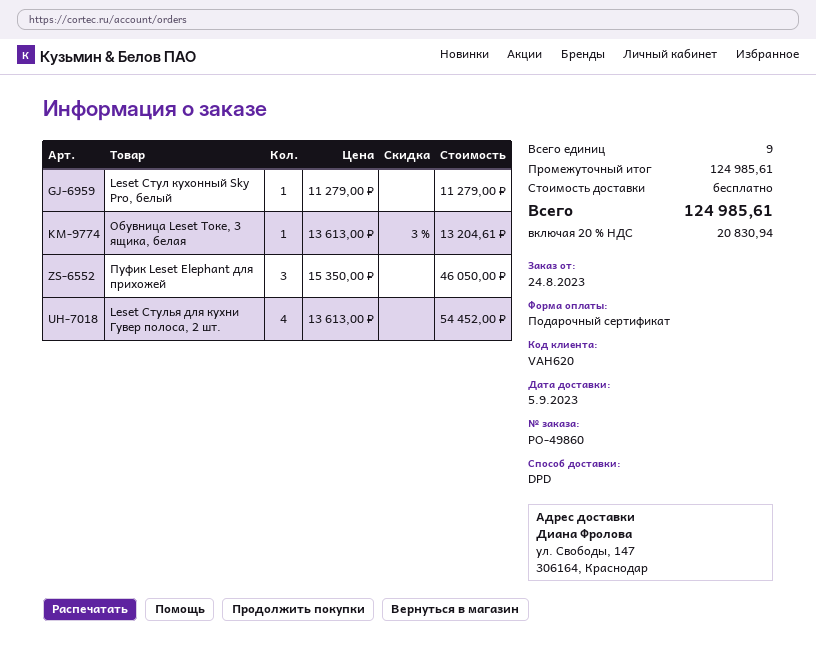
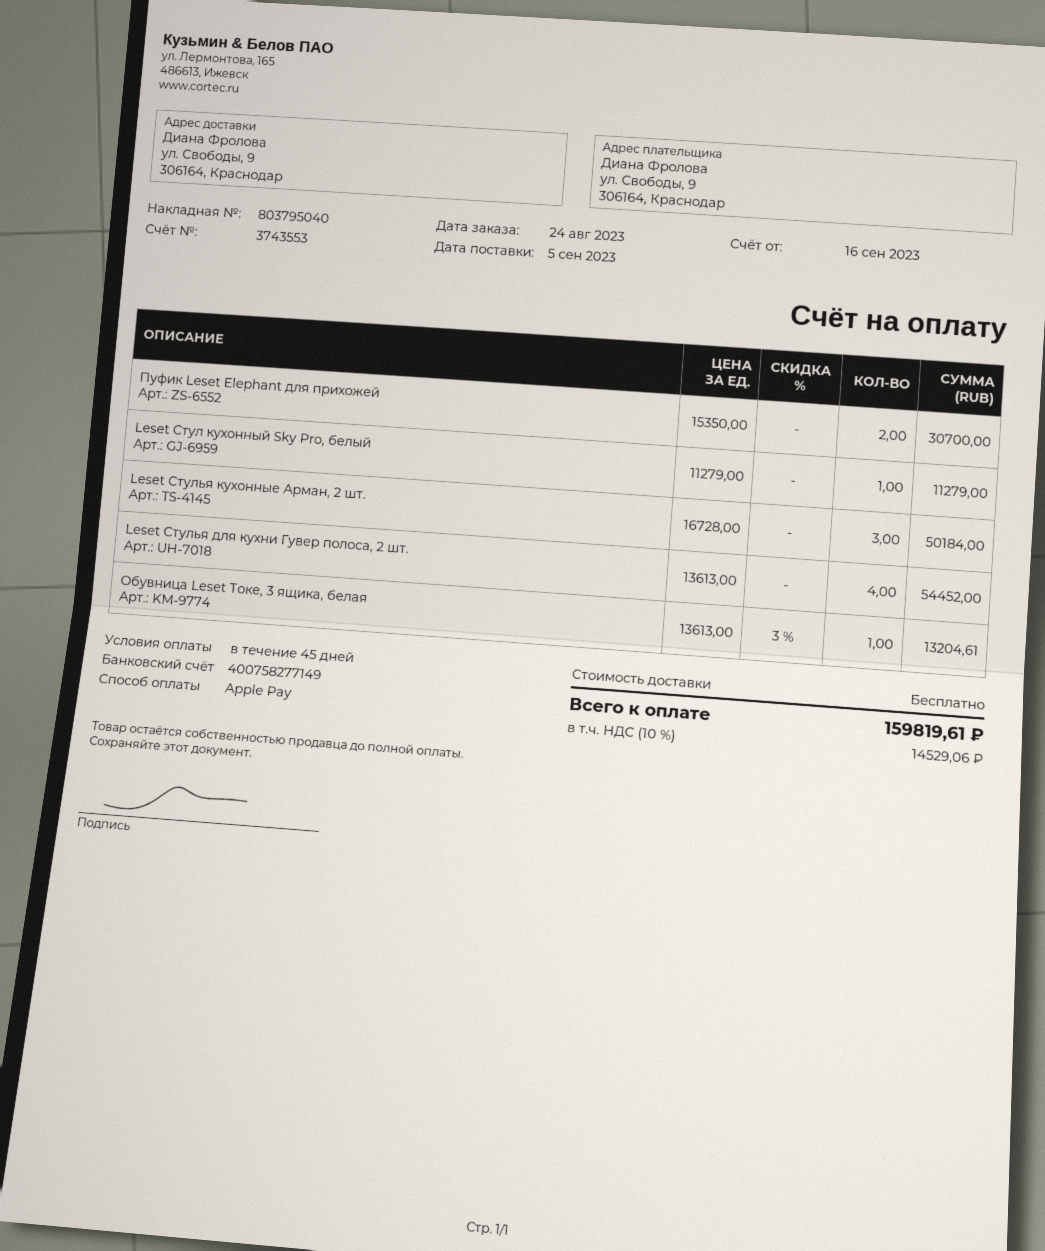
payment method: gift card -> Apple Pay
ship to: ул. Свободы, 147, 306164, Краснодар -> ул. Свободы, 9, 306164, Краснодар
Пуфик Leset Elephant для прихожей: 3 x 15350.00 = 46050.00 -> 2 x 15350.00 = 30700.00
Leset Стулья кухонные Арман, 2 шт.: none -> 3 x 16728.00 = 50184.00
tax: 20% = 20830.94 -> 10% = 14529.06
total: 124985.61 -> 159819.61

